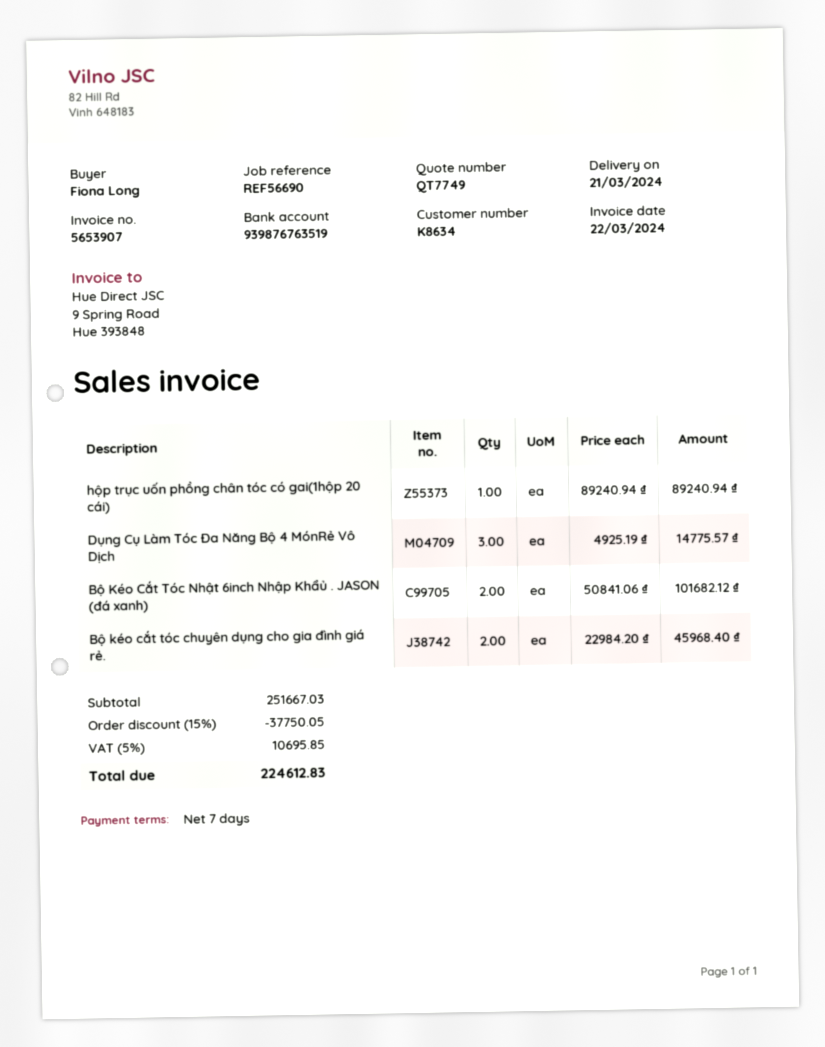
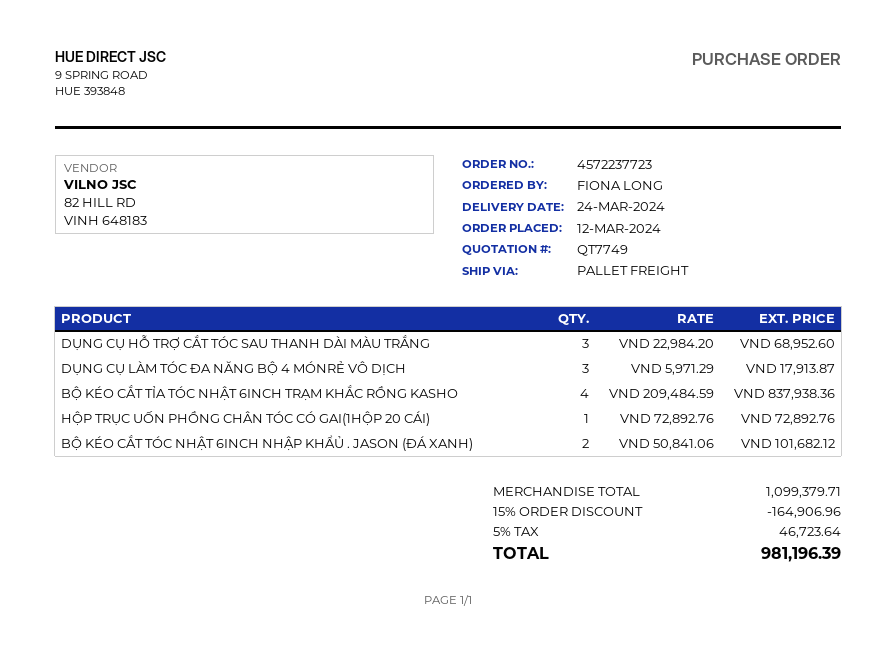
delivery date: 2024-03-21 -> 2024-03-24
hộp trục uốn phồng chân tóc có gai(1hộp 20 cái): 1 x 89240.94 = 89240.94 -> 1 x 72892.76 = 72892.76
Dụng Cụ Làm Tóc Đa Năng Bộ 4 MónRẻ Vô Dịch: 3 x 4925.19 = 14775.57 -> 3 x 5971.29 = 17913.87
Bộ kéo cắt tóc chuyên dụng cho gia đình giá rẻ.: 2 x 22984.20 = 45968.40 -> none
DỤNG CỤ HỖ TRỢ CẮT TÓC SAU THANH DÀI MÀU TRẮNG: none -> 3 x 22984.20 = 68952.60
BỘ KÉO CẮT TỈA TÓC NHẬT 6INCH TRẠM KHẮC RỒNG KASHO: none -> 4 x 209484.59 = 837938.36
subtotal: 251667.03 -> 1099379.71
discount: 15% = 37750.05 -> 15% = 164906.96
tax: 5% = 10695.85 -> 5% = 46723.64
total: 224612.83 -> 981196.39

